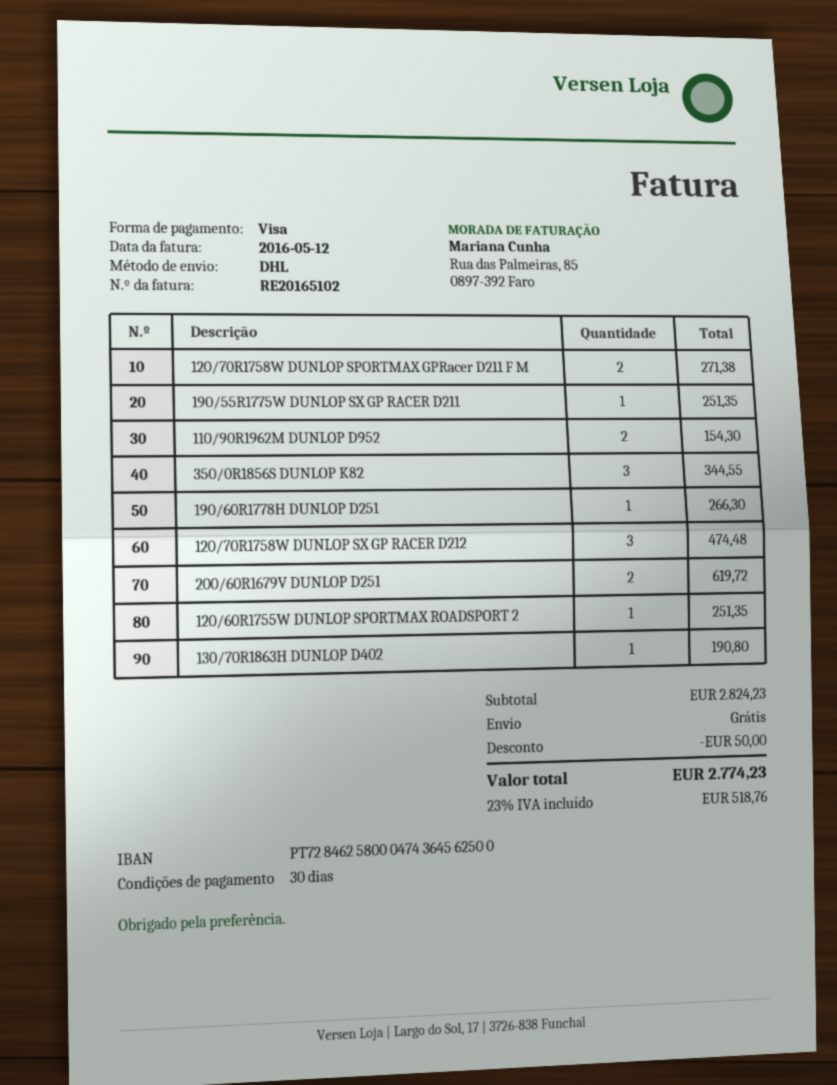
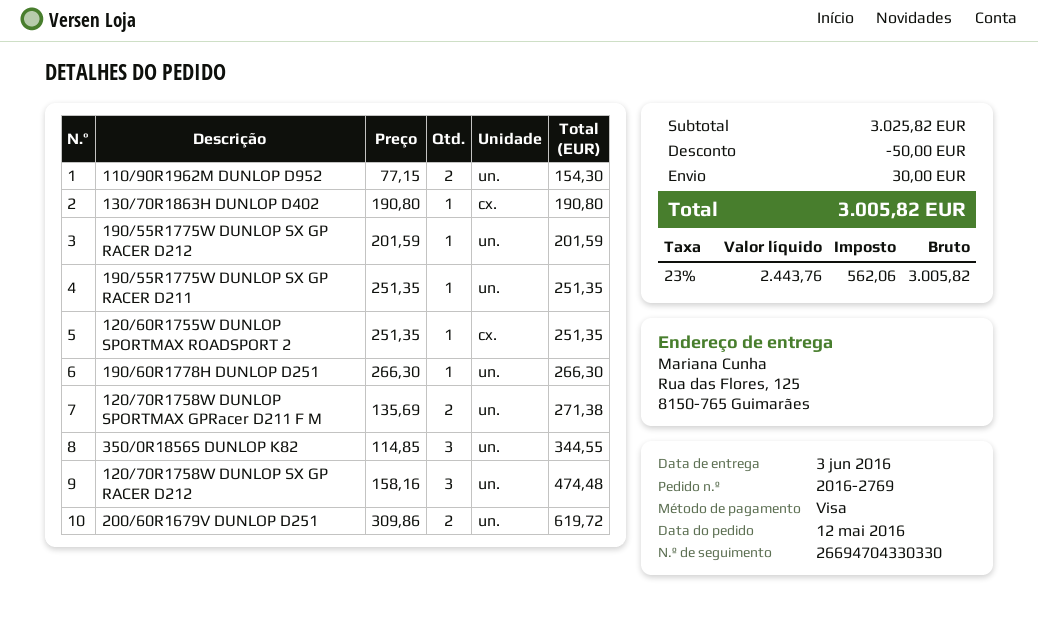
190/55R1775W DUNLOP SX GP RACER D212: none -> 1 for 201.59
subtotal: 2824.23 -> 3025.82
shipping: 0.00 -> 30.00
tax: 23% = 518.76 -> 23% = 562.06
total: 2774.23 -> 3005.82

